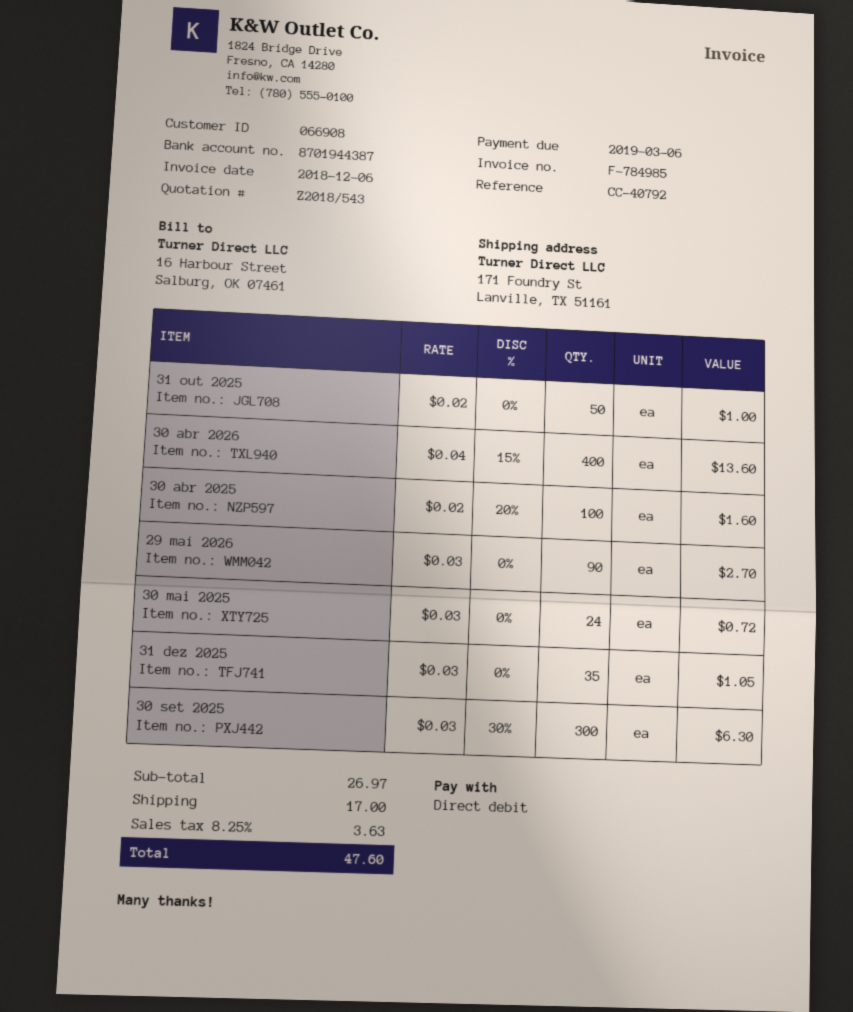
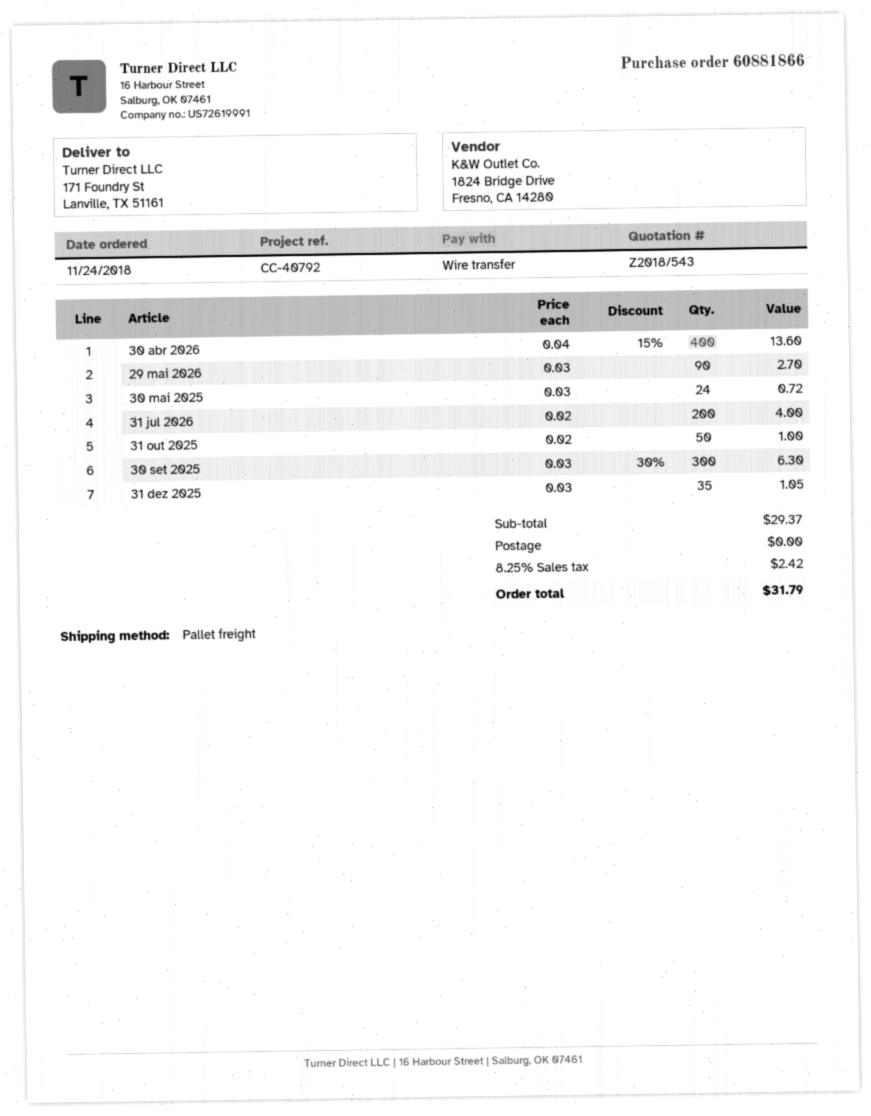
payment method: direct debit -> bank transfer
30 abr 2025: 100 x 0.02 - 20% = 1.60 -> none
31 jul 2026: none -> 200 x 0.02 = 4.00
subtotal: 26.97 -> 29.37
shipping: 17.00 -> 0.00
tax: 8.25% = 3.63 -> 8.25% = 2.42
total: 47.60 -> 31.79

